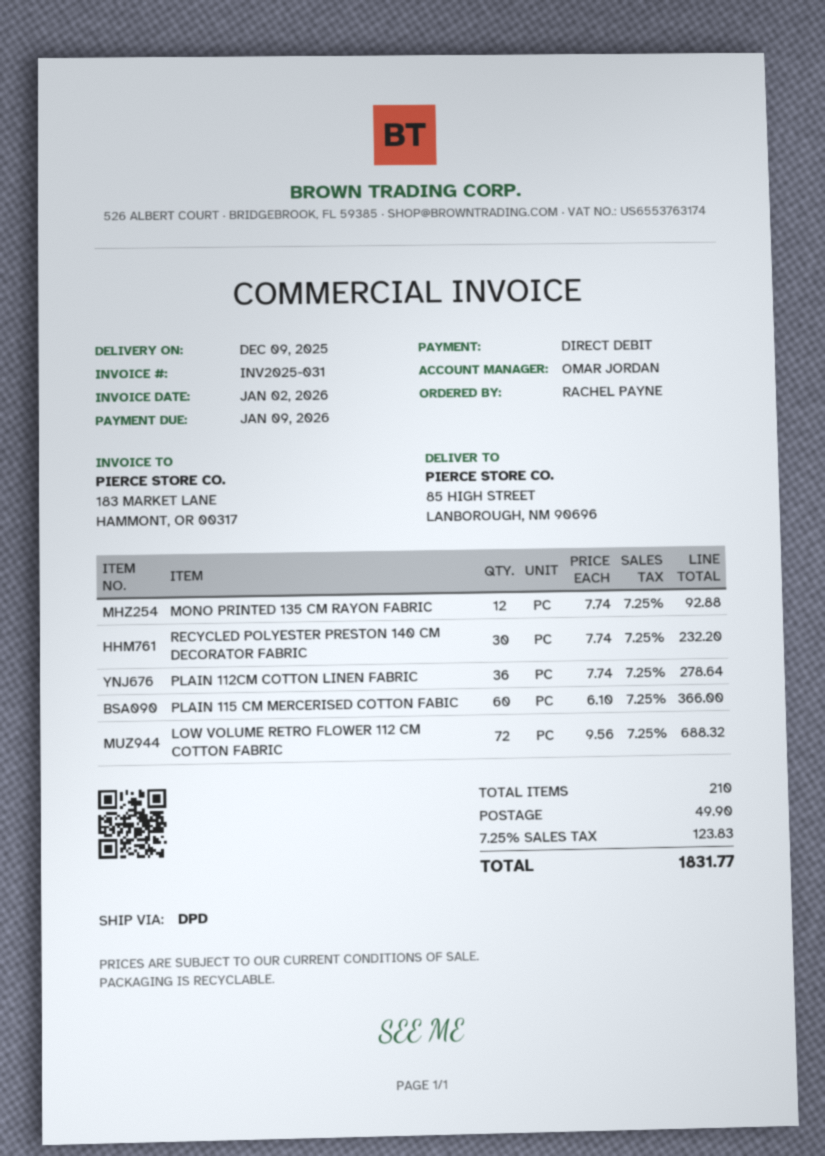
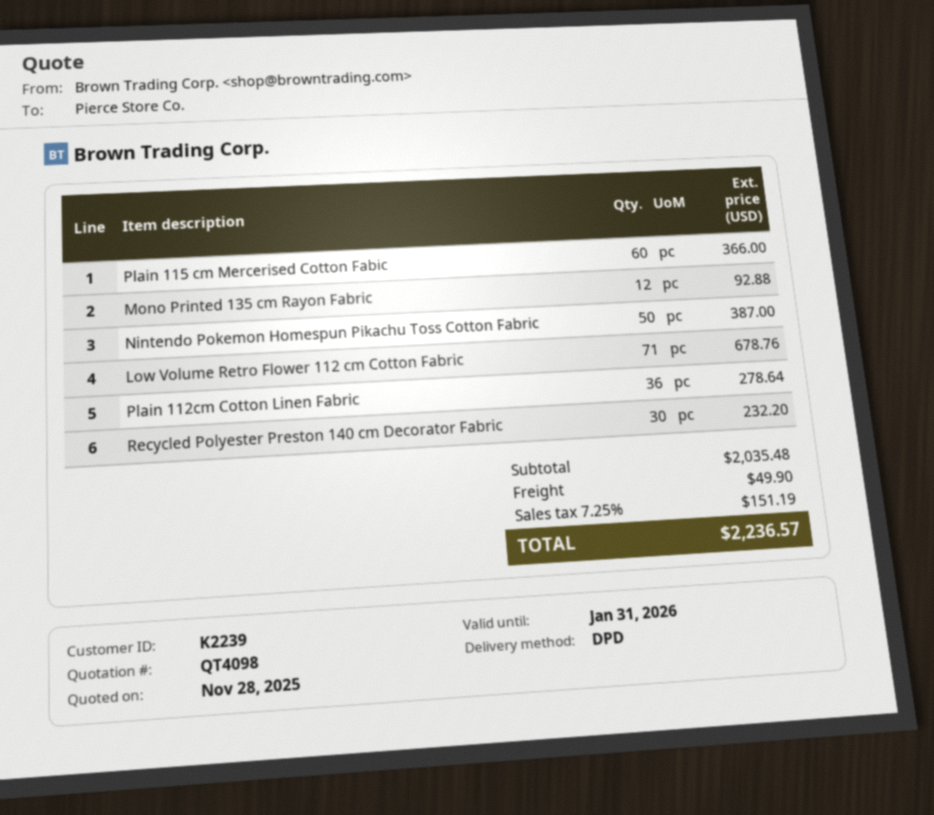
LOW VOLUME RETRO FLOWER 112 CM COTTON FABRIC: 72 for 688.32 -> 71 for 678.76
Nintendo Pokemon Homespun Pikachu Toss Cotton Fabric: none -> 50 for 387.00
tax: 7.25% = 123.83 -> 7.25% = 151.19
total: 1831.77 -> 2236.57

